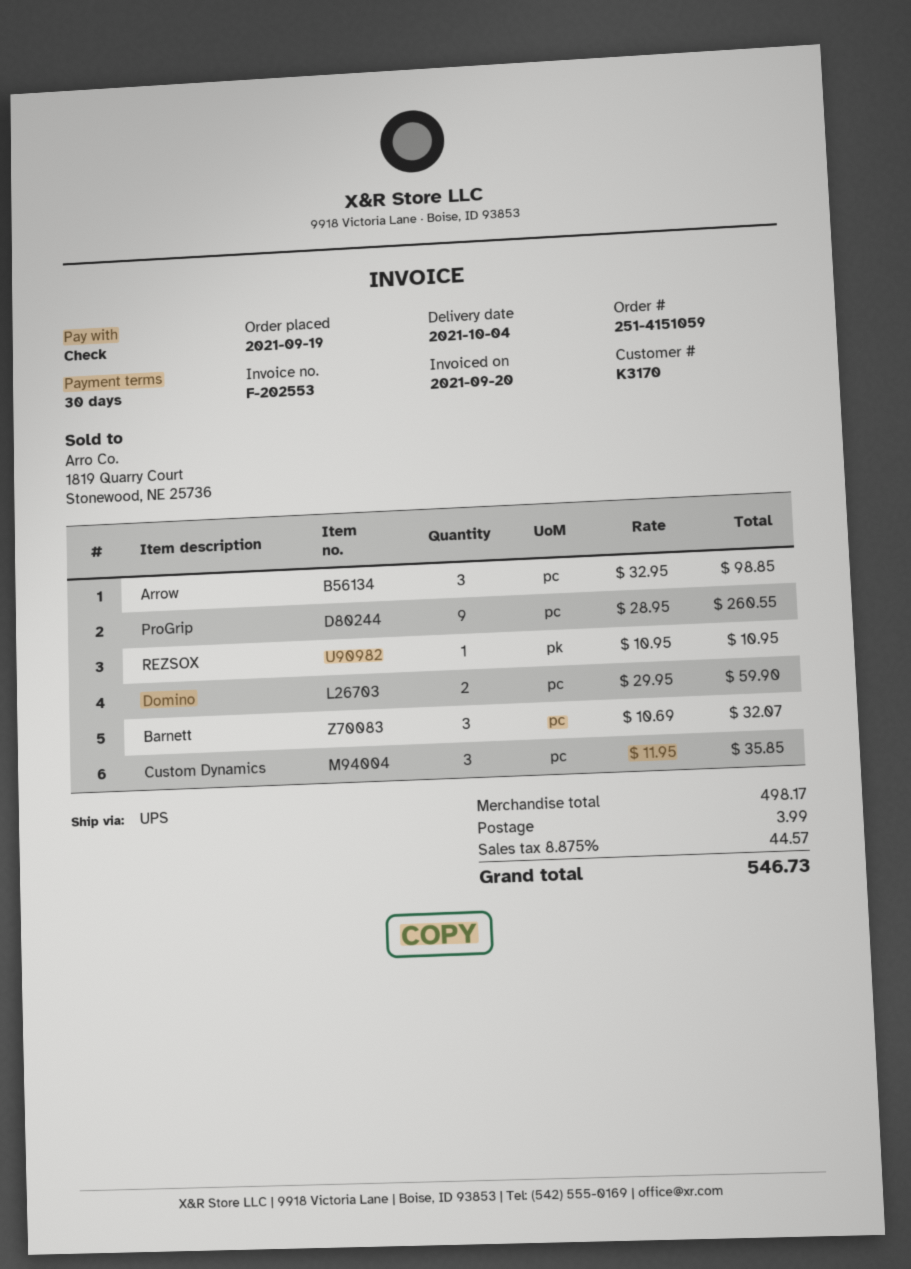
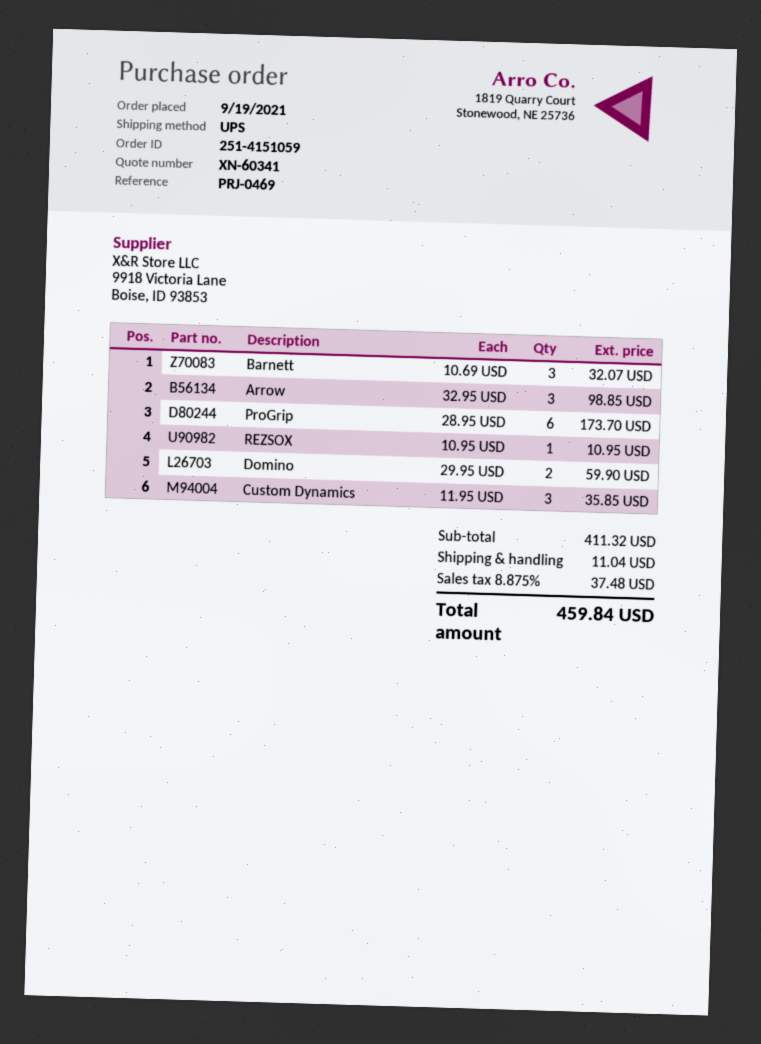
ProGrip: 9 x 28.95 = 260.55 -> 6 x 28.95 = 173.70
subtotal: 498.17 -> 411.32
shipping: 3.99 -> 11.04
tax: 8.875% = 44.57 -> 8.875% = 37.48
total: 546.73 -> 459.84

